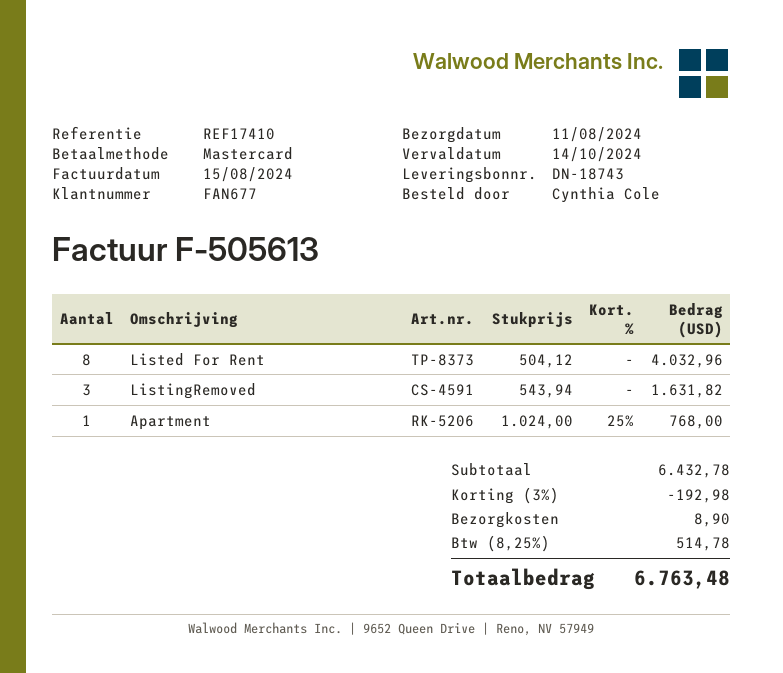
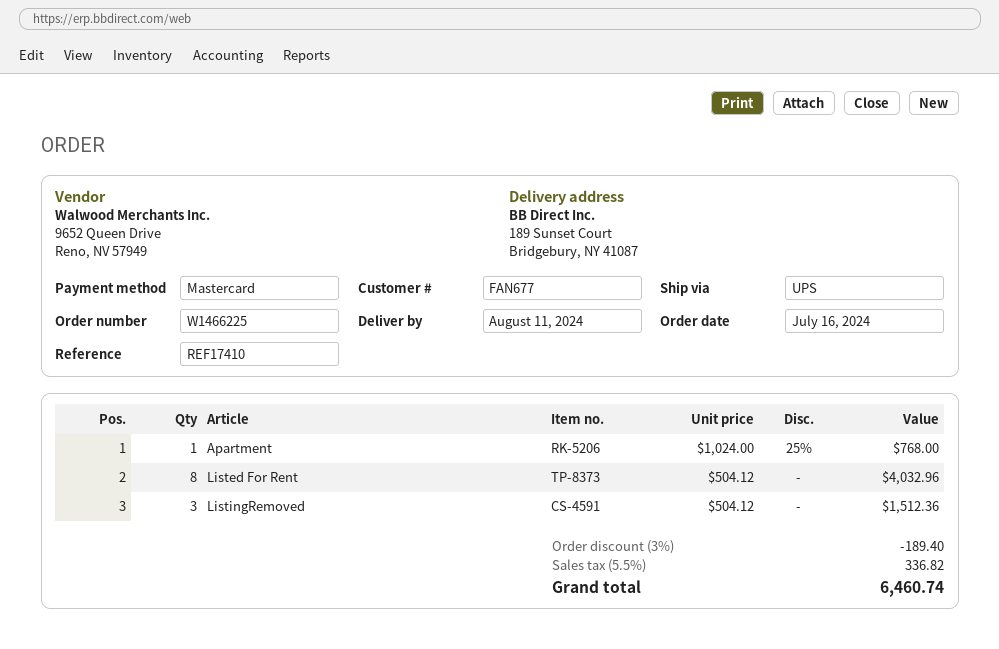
ListingRemoved: 3 x 543.94 = 1631.82 -> 3 x 504.12 = 1512.36
discount: 3% = 192.98 -> 3% = 189.40
shipping: 8.90 -> none
tax: 8.25% = 514.78 -> 5.5% = 336.82
total: 6763.48 -> 6460.74

